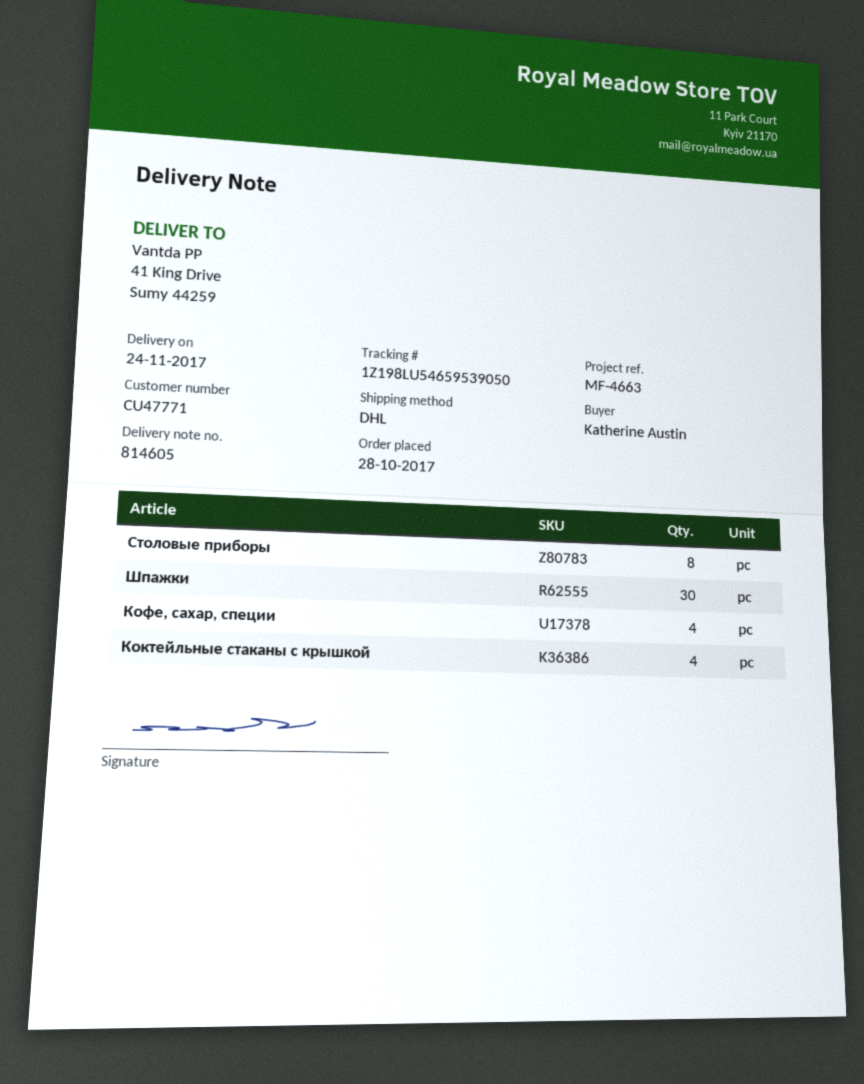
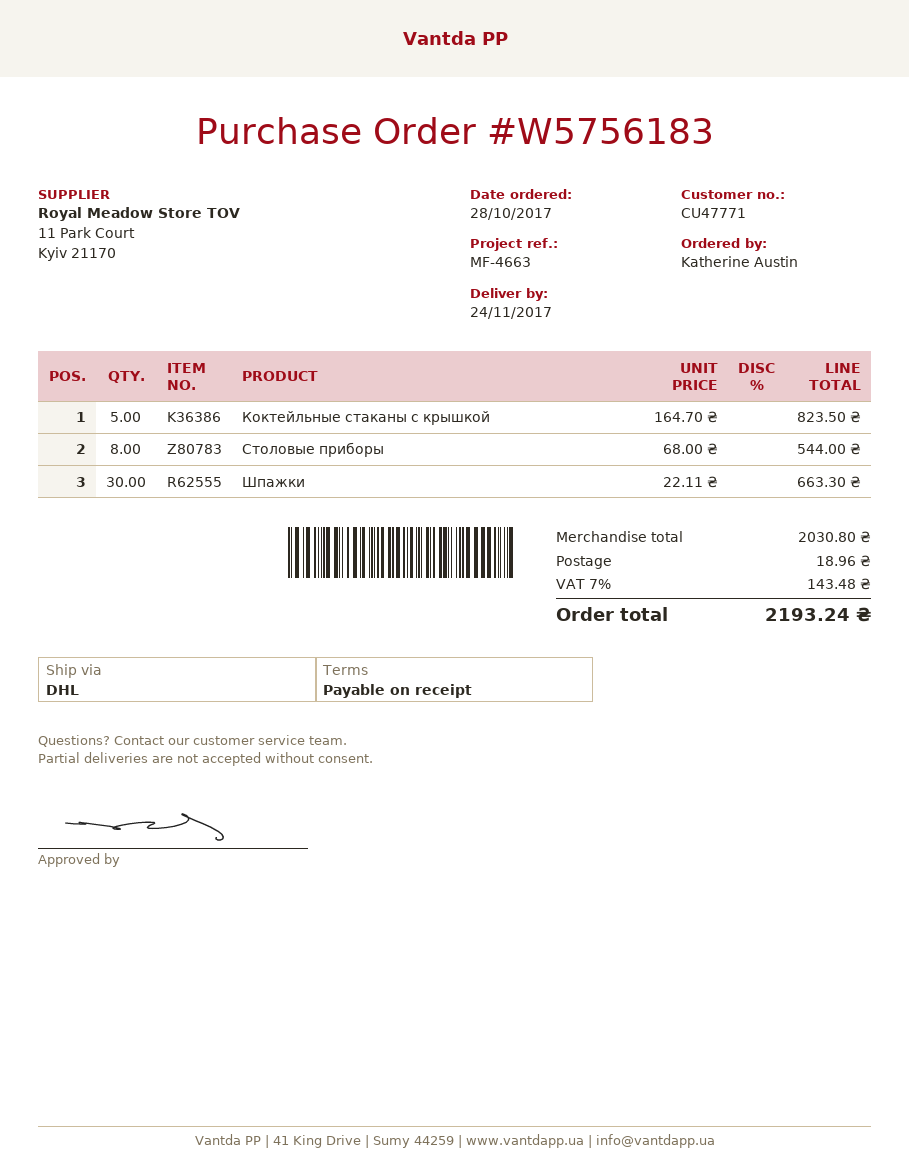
Кофе, сахар, специи: 4 -> none
Коктейльные стаканы с крышкой: 4 -> 5

